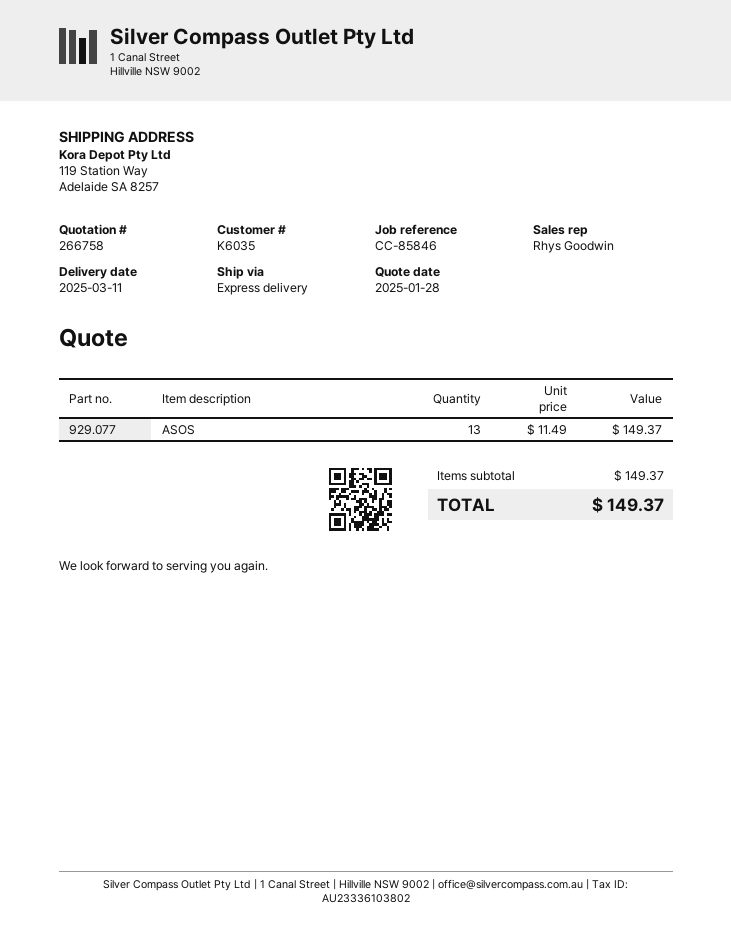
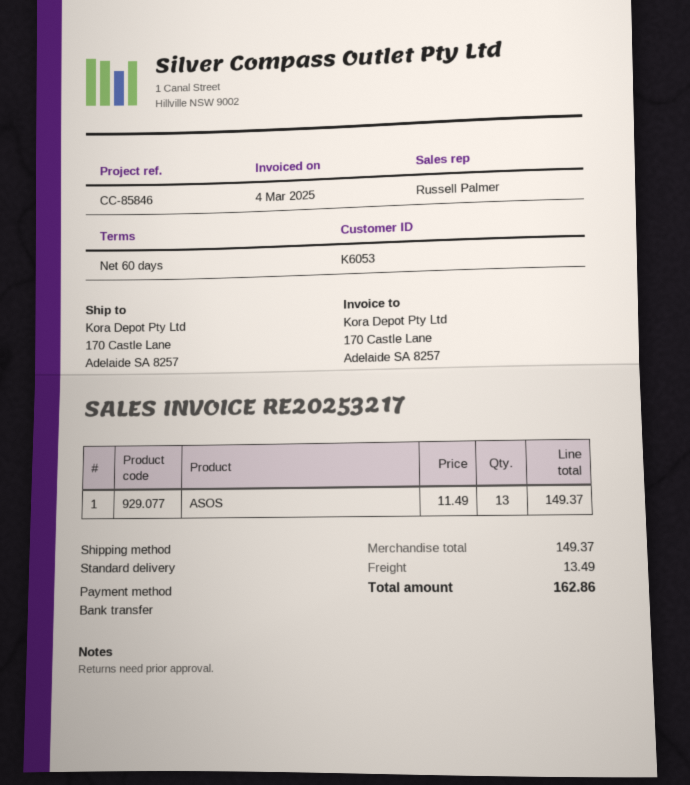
customer number: K6035 -> K6053
sales rep: Rhys Goodwin -> Russell Palmer
shipping method: express -> standard
ship to: 119 Station Way, Adelaide SA 8257 -> 170 Castle Lane, Adelaide SA 8257
shipping: none -> 13.49
total: 149.37 -> 162.86

